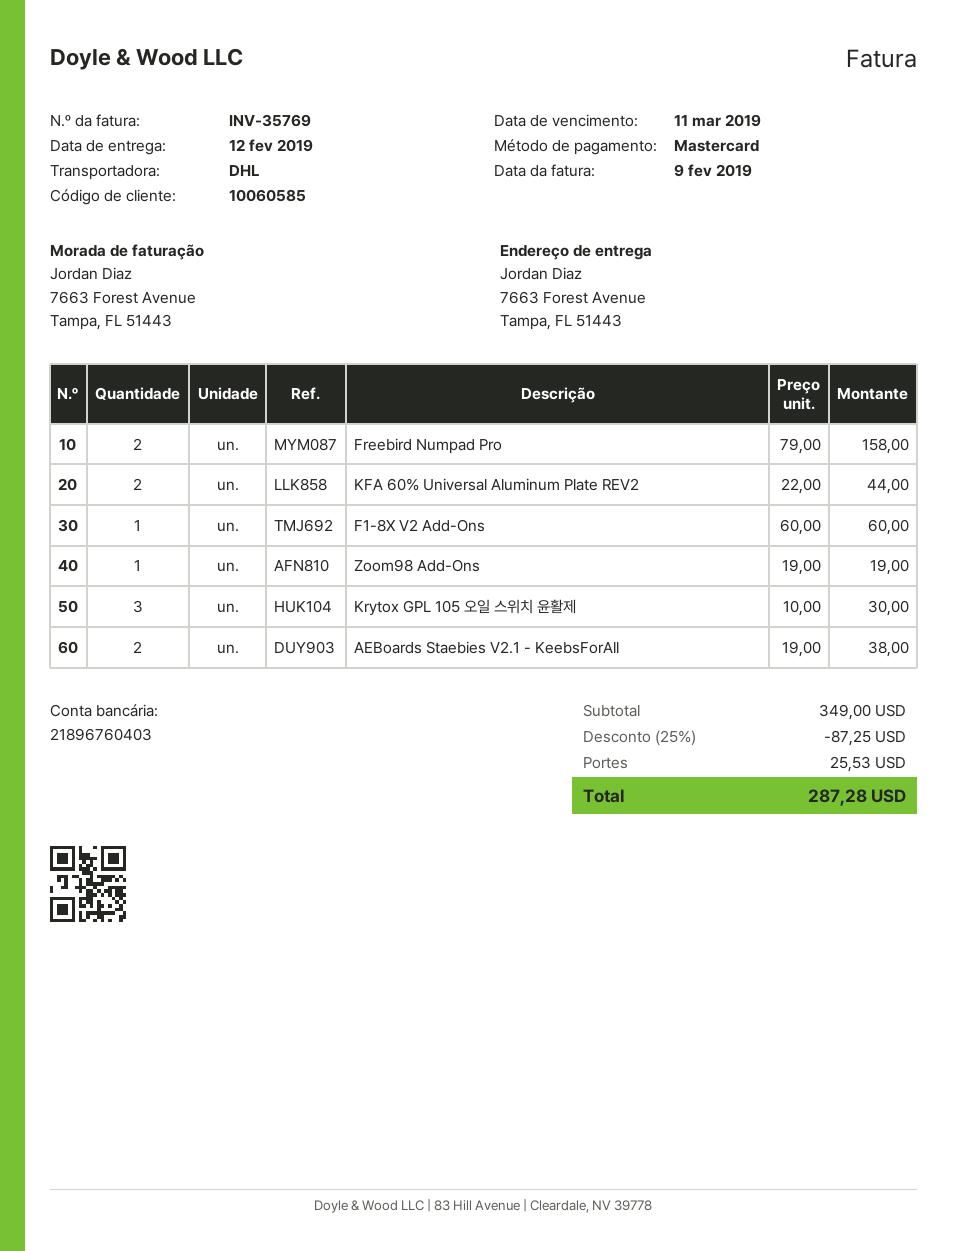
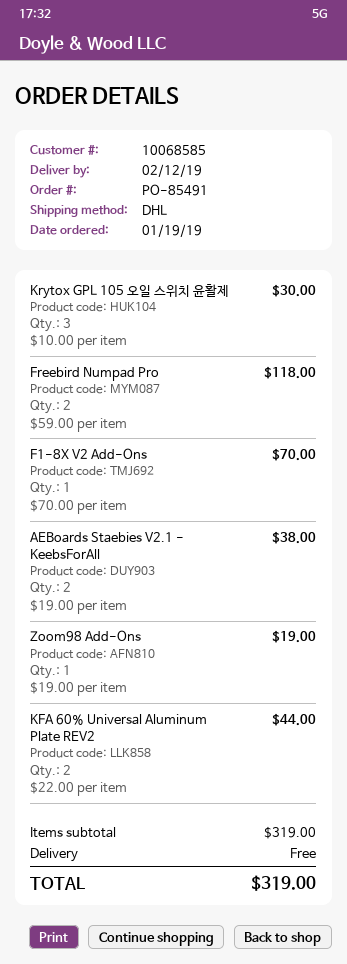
customer number: 10060585 -> 10068585
Freebird Numpad Pro: 2 x 79.00 = 158.00 -> 2 x 59.00 = 118.00
F1-8X V2 Add-Ons: 1 x 60.00 = 60.00 -> 1 x 70.00 = 70.00
subtotal: 349.00 -> 319.00
discount: 25% = 87.25 -> none
shipping: 25.53 -> 0.00
total: 287.28 -> 319.00

